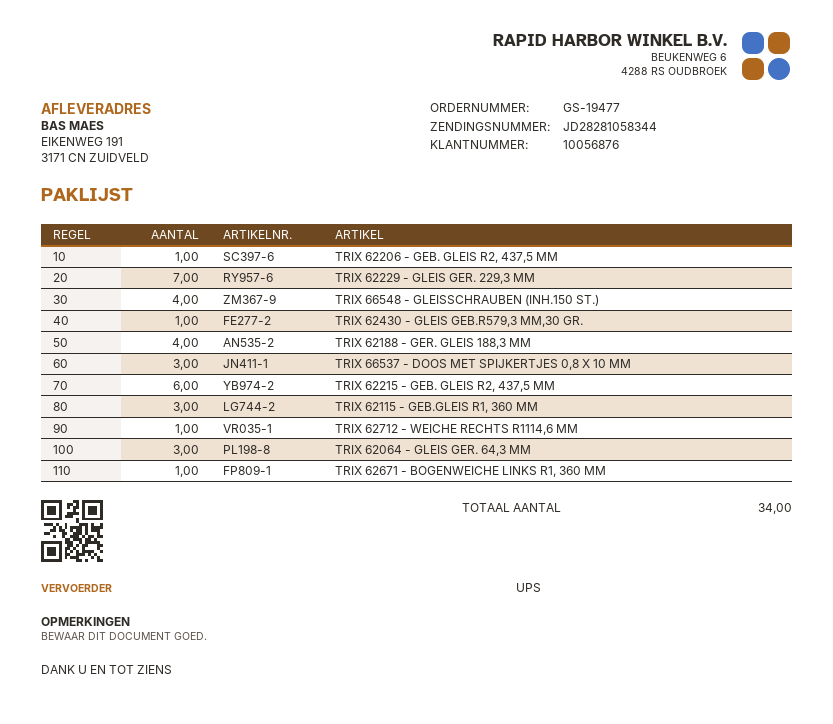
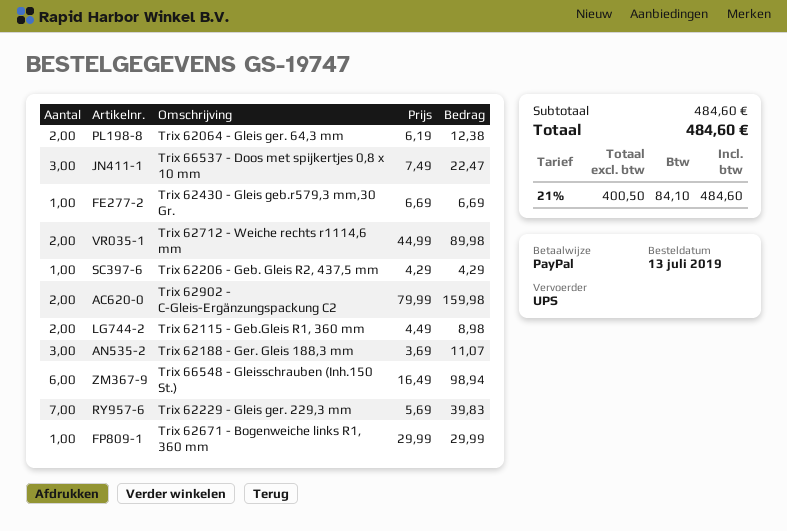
order number: GS-19477 -> GS-19747
TRIX 66548 - GLEISSCHRAUBEN (INH.150 ST.): 4 -> 6
TRIX 62188 - GER. GLEIS 188,3 MM: 4 -> 3
TRIX 62215 - GEB. GLEIS R2, 437,5 MM: 6 -> none
TRIX 62115 - GEB.GLEIS R1, 360 MM: 3 -> 2
TRIX 62712 - WEICHE RECHTS R1114,6 MM: 1 -> 2
TRIX 62064 - GLEIS GER. 64,3 MM: 3 -> 2
Trix 62902 - C-Gleis-Ergänzungspackung C2: none -> 2

